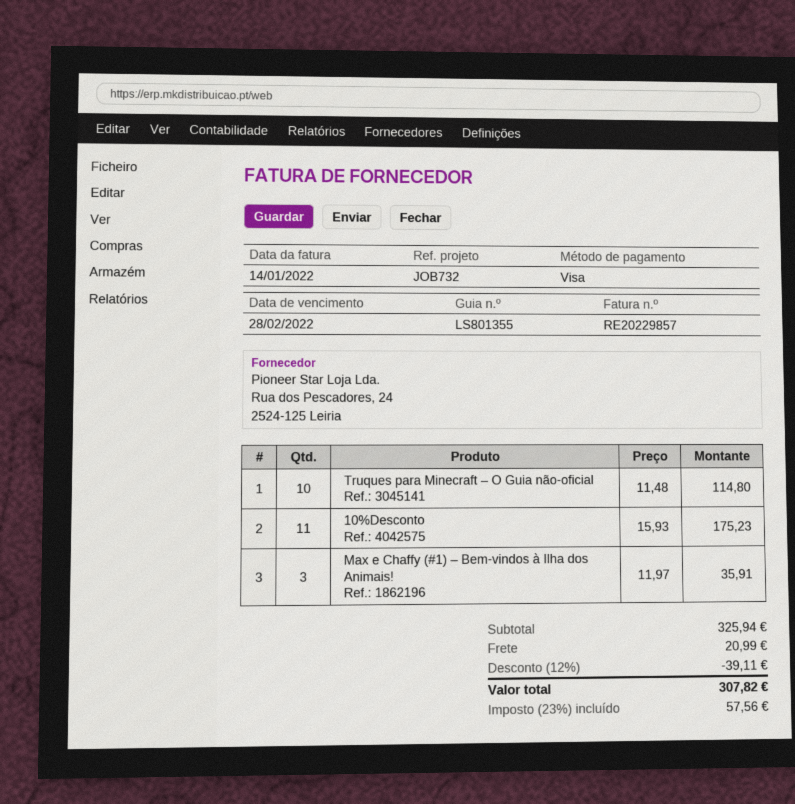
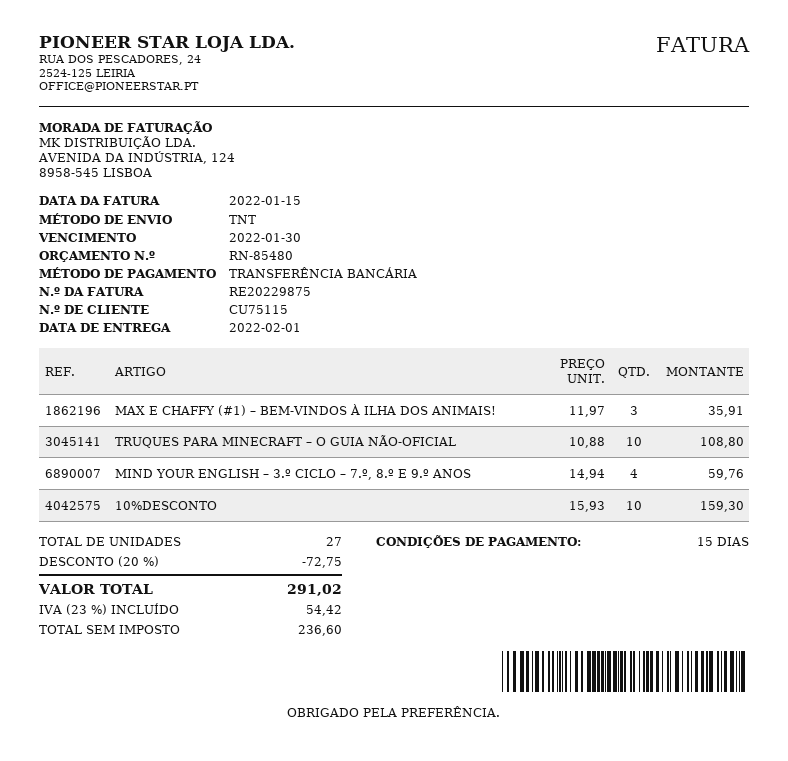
invoice number: RE20229857 -> RE20229875
invoice date: 2022-01-14 -> 2022-01-15
due date: 2022-02-28 -> 2022-01-30
payment method: Visa -> bank transfer
Truques para Minecraft – O Guia não-oficial: 10 x 11.48 = 114.80 -> 10 x 10.88 = 108.80
10%Desconto: 11 x 15.93 = 175.23 -> 10 x 15.93 = 159.30
MIND YOUR ENGLISH – 3.º CICLO – 7.º, 8.º E 9.º ANOS: none -> 4 x 14.94 = 59.76
discount: 12% = 39.11 -> 20% = 72.75
shipping: 20.99 -> none
tax: 23% = 57.56 -> 23% = 54.42
total: 307.82 -> 291.02

